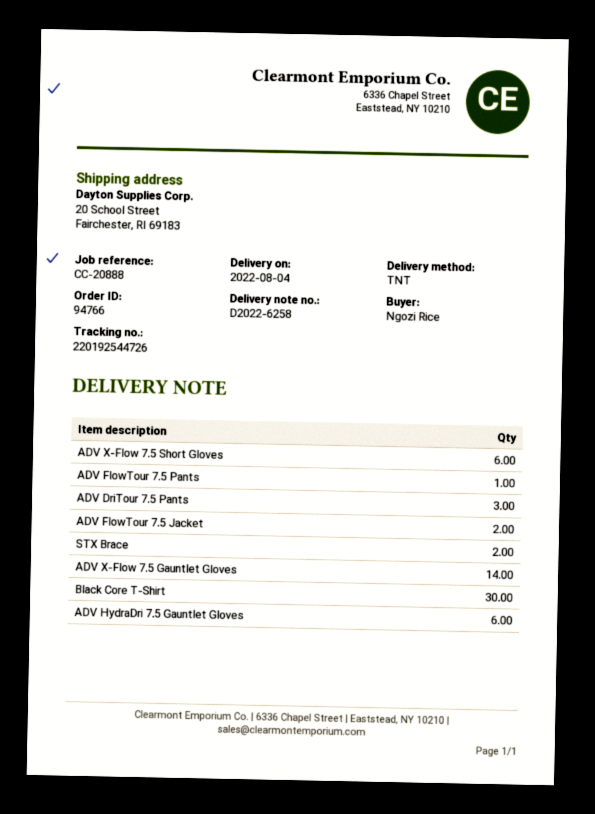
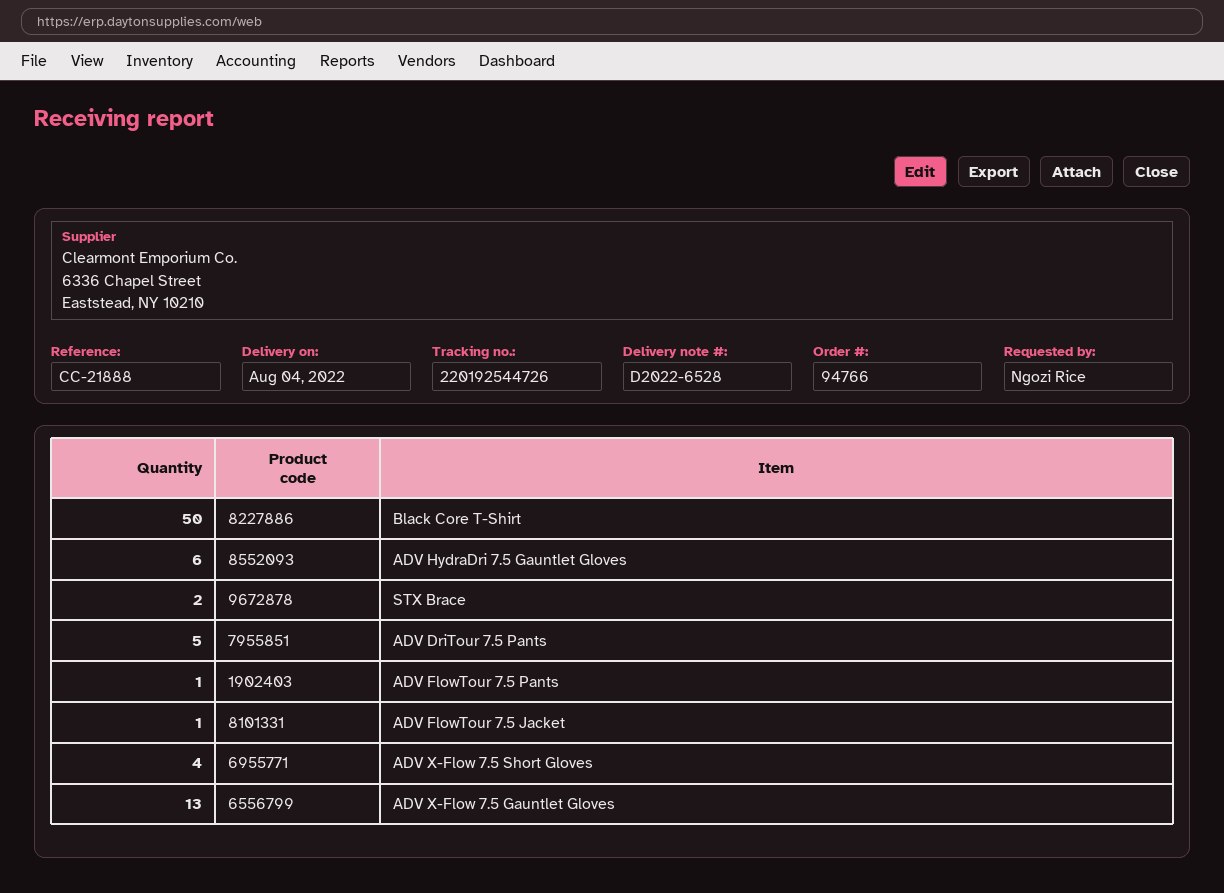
delivery note number: D2022-6258 -> D2022-6528
reference: CC-20888 -> CC-21888
ADV X-Flow 7.5 Short Gloves: 6 -> 4
ADV DriTour 7.5 Pants: 3 -> 5
ADV FlowTour 7.5 Jacket: 2 -> 1
ADV X-Flow 7.5 Gauntlet Gloves: 14 -> 13
Black Core T-Shirt: 30 -> 50

